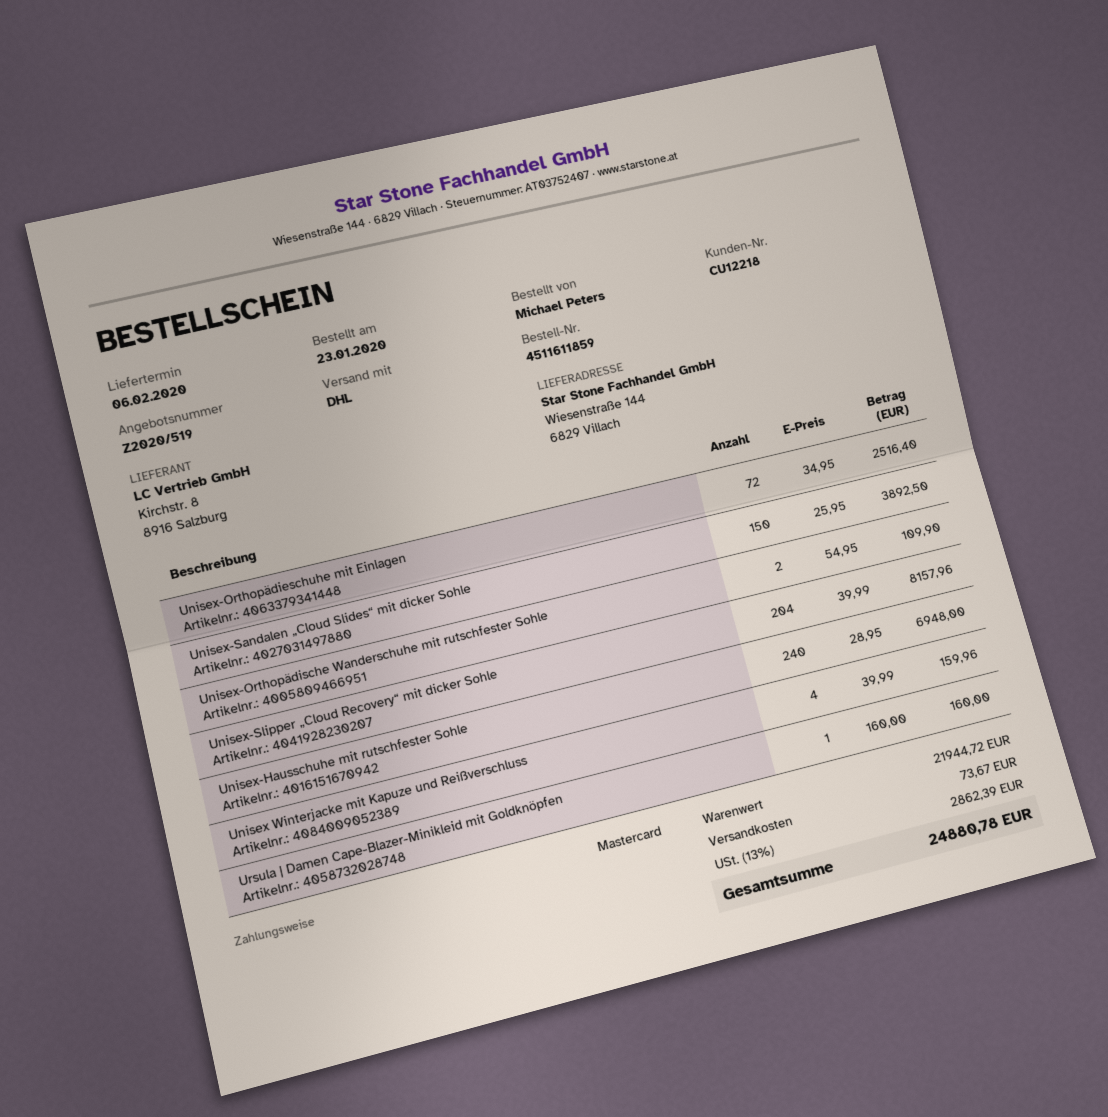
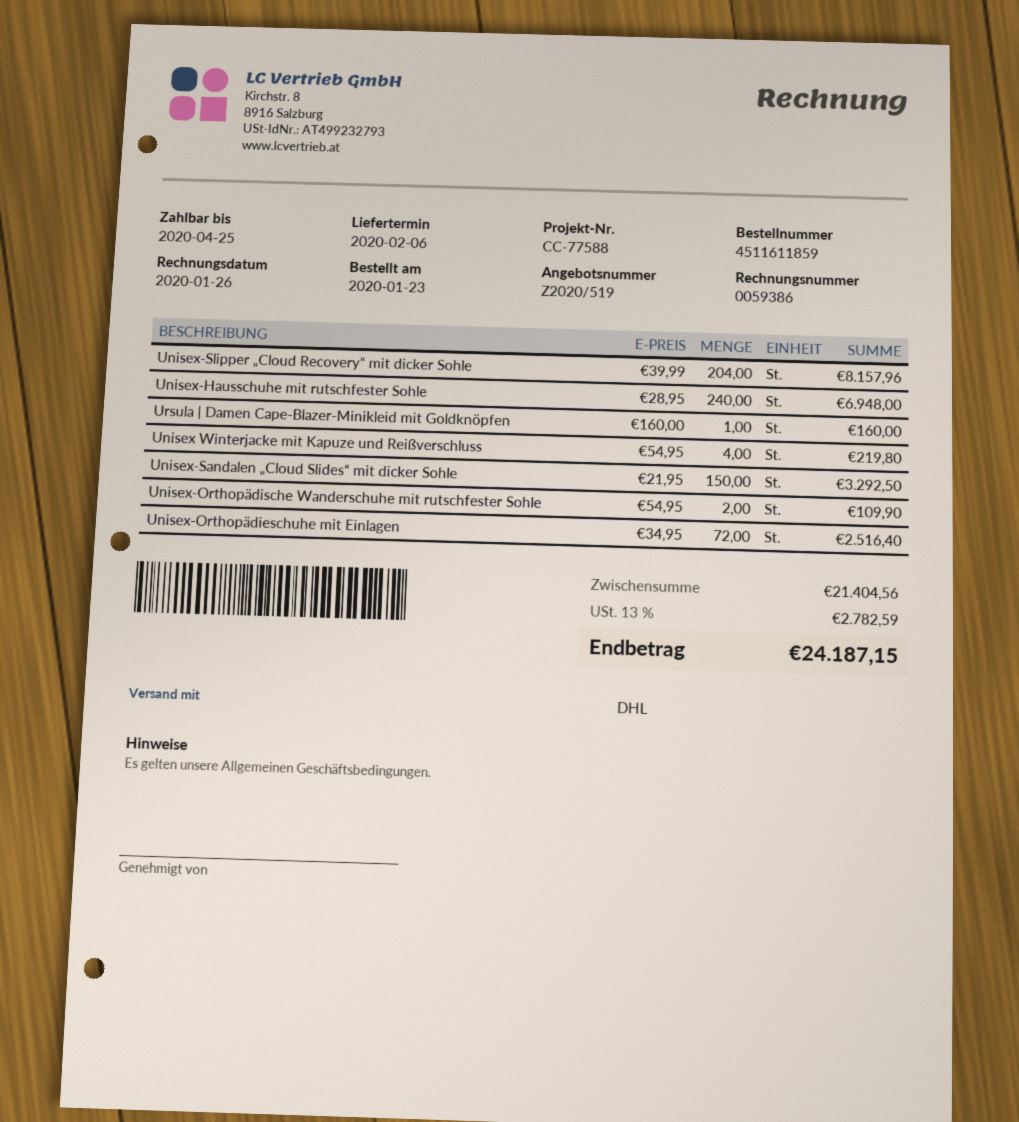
Unisex-Sandalen „Cloud Slides“ mit dicker Sohle: 150 x 25.95 = 3892.50 -> 150 x 21.95 = 3292.50
Unisex Winterjacke mit Kapuze und Reißverschluss: 4 x 39.99 = 159.96 -> 4 x 54.95 = 219.80
subtotal: 21944.72 -> 21404.56
shipping: 73.67 -> none
tax: 13% = 2862.39 -> 13% = 2782.59
total: 24880.78 -> 24187.15

